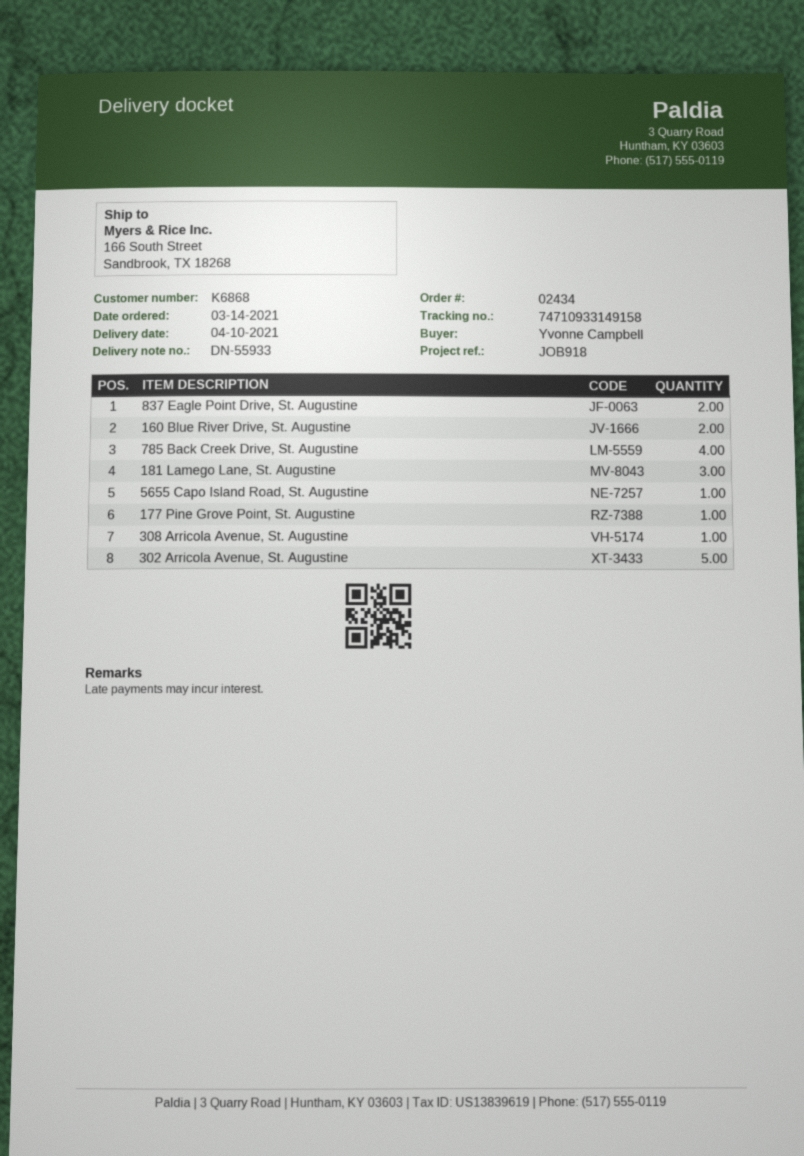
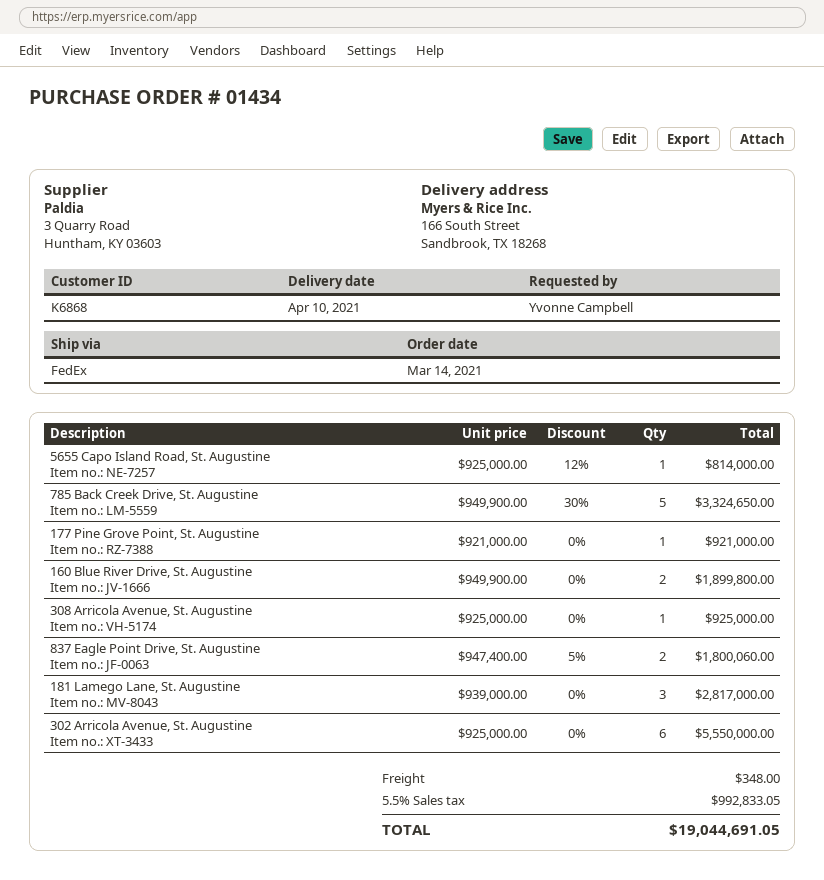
order number: 02434 -> 01434
785 Back Creek Drive, St. Augustine: 4 -> 5
302 Arricola Avenue, St. Augustine: 5 -> 6

